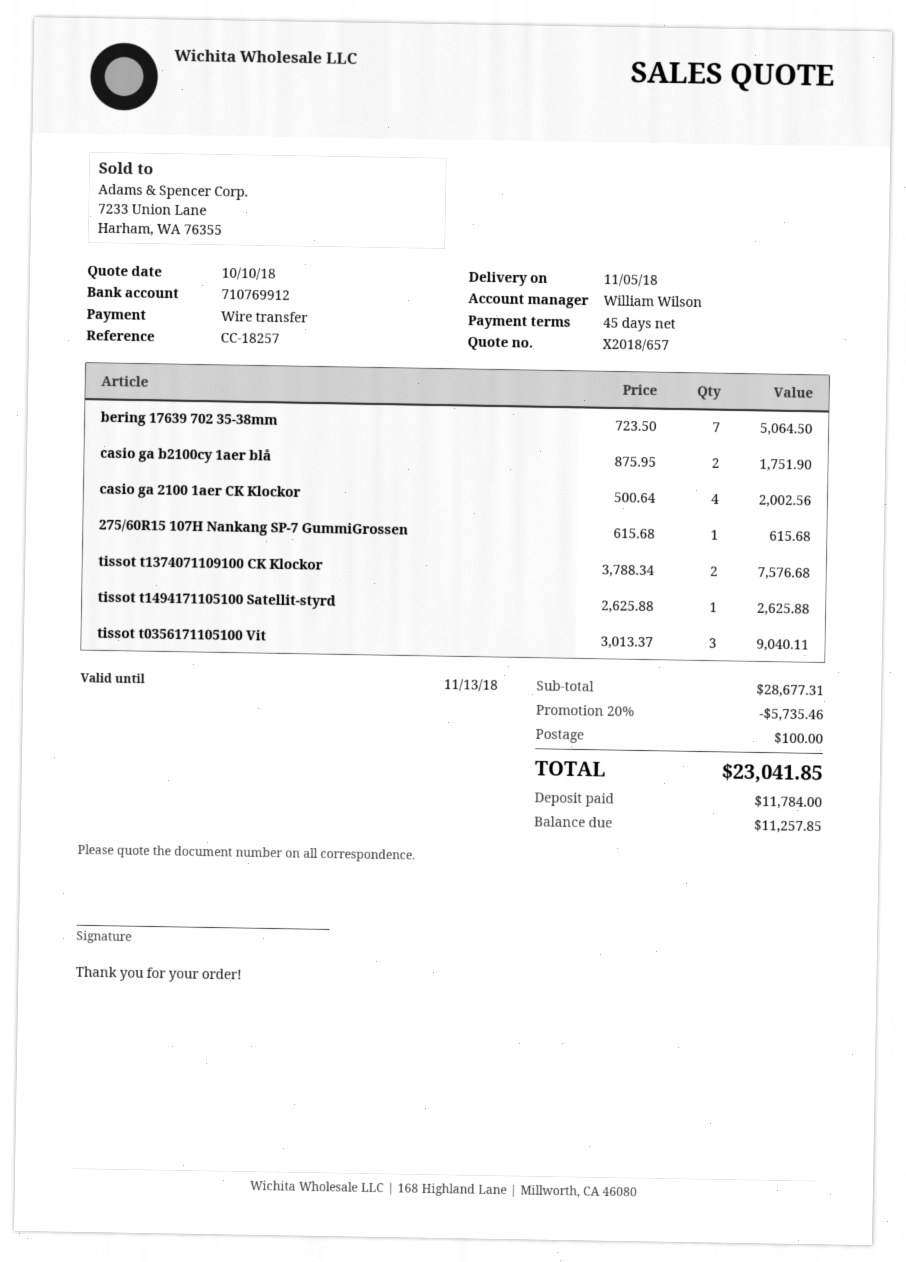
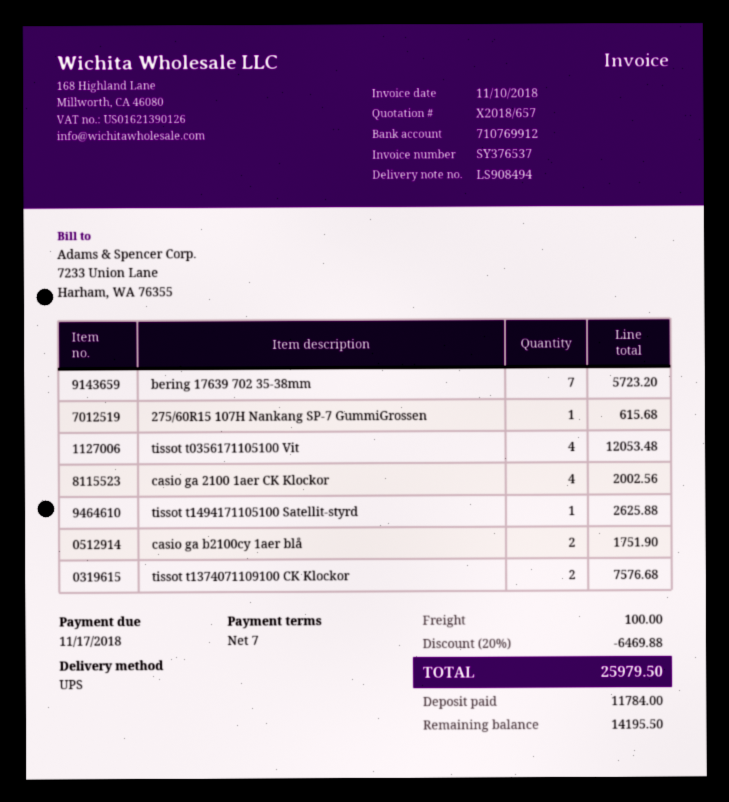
payment terms: 45 days -> 7 days
bering 17639 702 35-38mm: 7 for 5064.50 -> 7 for 5723.20
tissot t0356171105100 Vit: 3 for 9040.11 -> 4 for 12053.48
discount: 20% = 5735.46 -> 20% = 6469.88
total: 23041.85 -> 25979.50
balance: 11257.85 -> 14195.50

